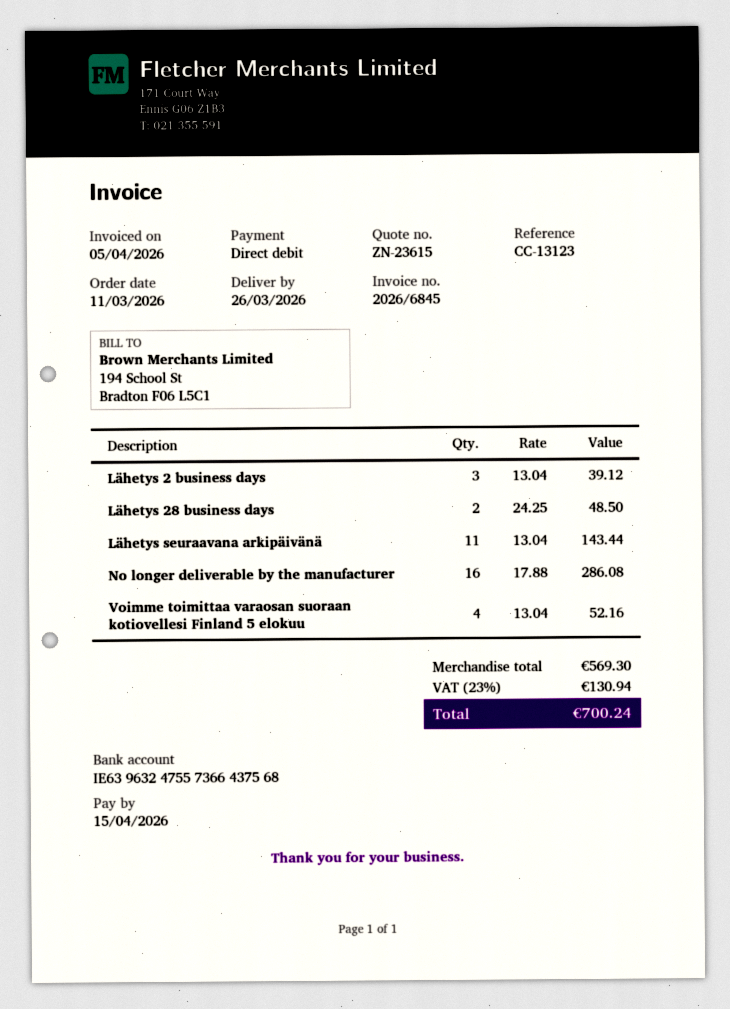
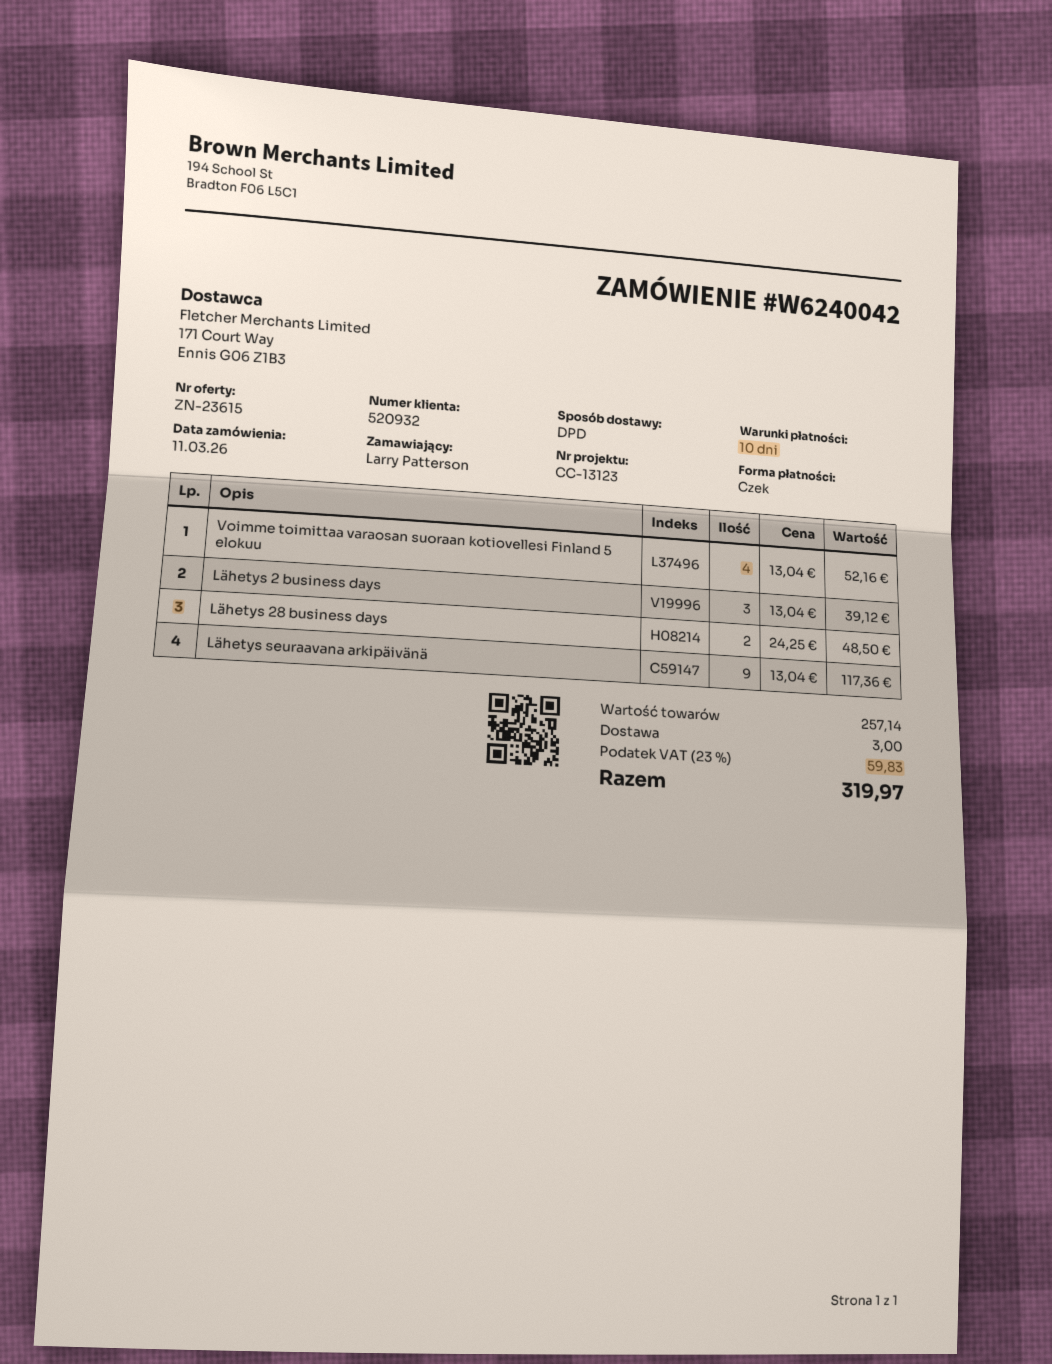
payment method: direct debit -> cheque
Lähetys seuraavana arkipäivänä: 11 x 13.04 = 143.44 -> 9 x 13.04 = 117.36
No longer deliverable by the manufacturer: 16 x 17.88 = 286.08 -> none
subtotal: 569.30 -> 257.14
shipping: none -> 3.00
tax: 23% = 130.94 -> 23% = 59.83
total: 700.24 -> 319.97

